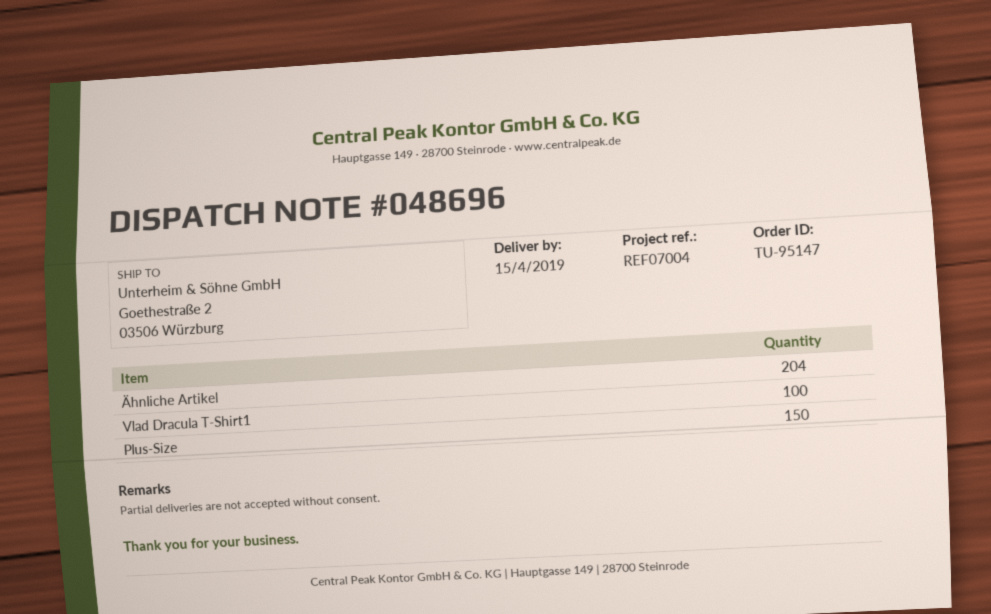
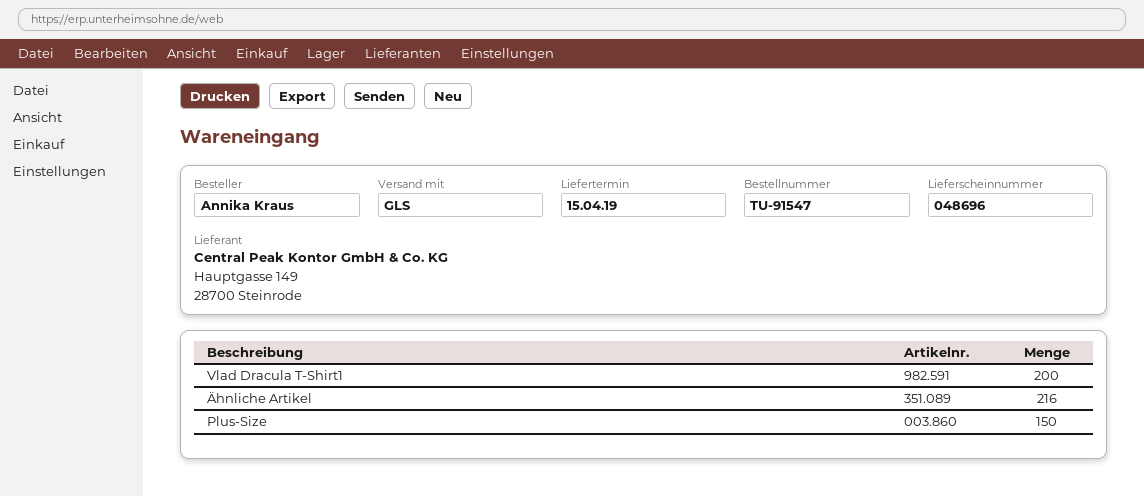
order number: TU-95147 -> TU-91547
Ähnliche Artikel: 204 -> 216
Vlad Dracula T-Shirt1: 100 -> 200

